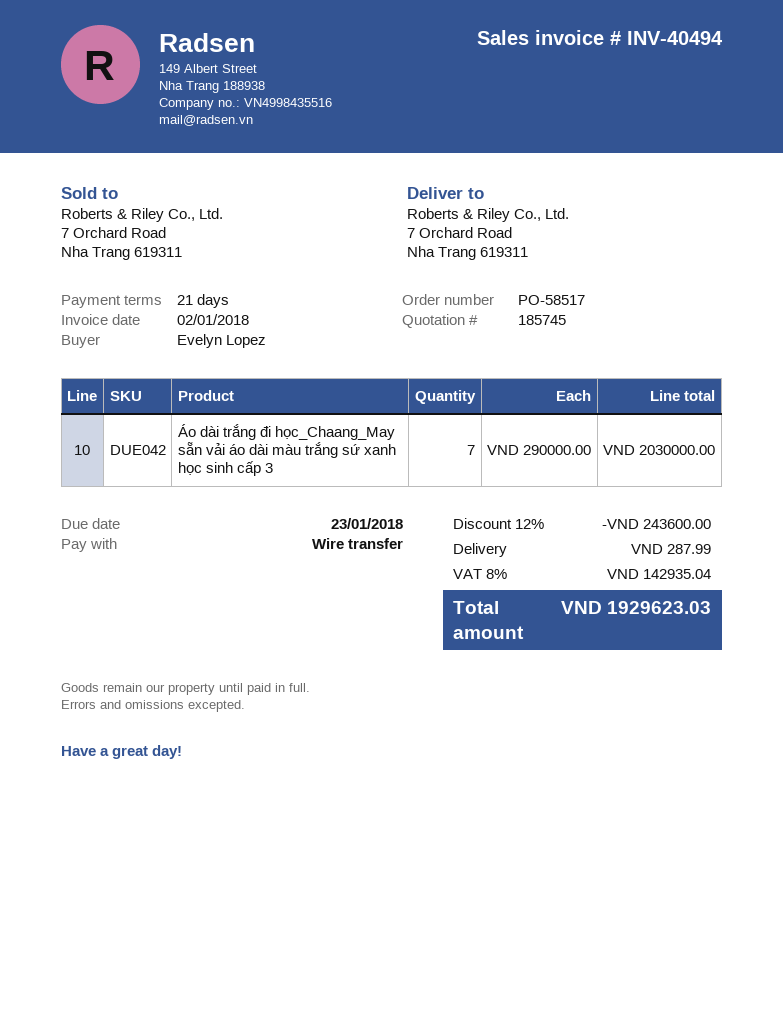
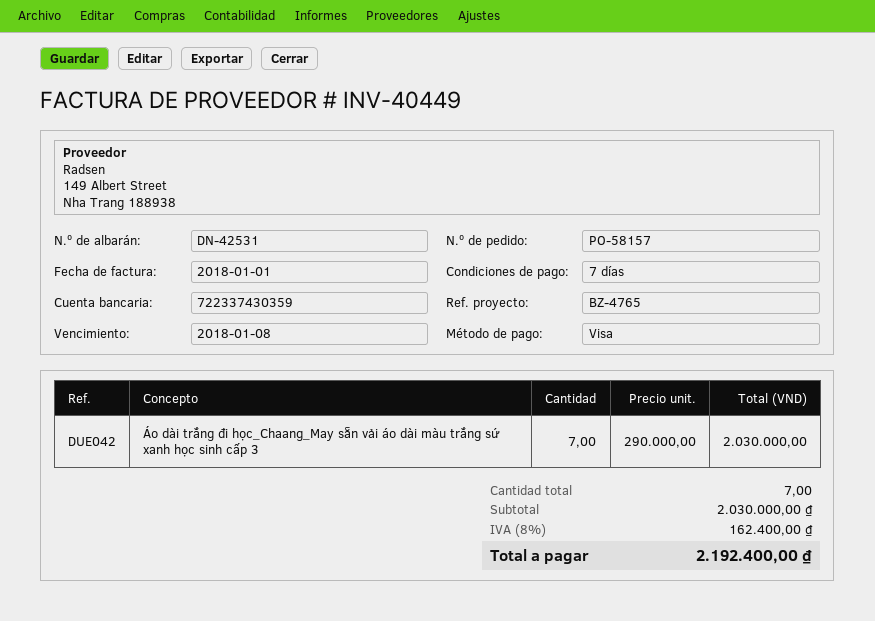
order number: PO-58517 -> PO-58157
invoice number: INV-40494 -> INV-40449
invoice date: 2018-01-02 -> 2018-01-01
payment terms: 21 days -> 7 days
due date: 2018-01-23 -> 2018-01-08
payment method: bank transfer -> Visa
discount: 12% = 243600.00 -> none
shipping: 287.99 -> none
tax: 8% = 142935.04 -> 8% = 162400.00
total: 1929623.03 -> 2192400.00

